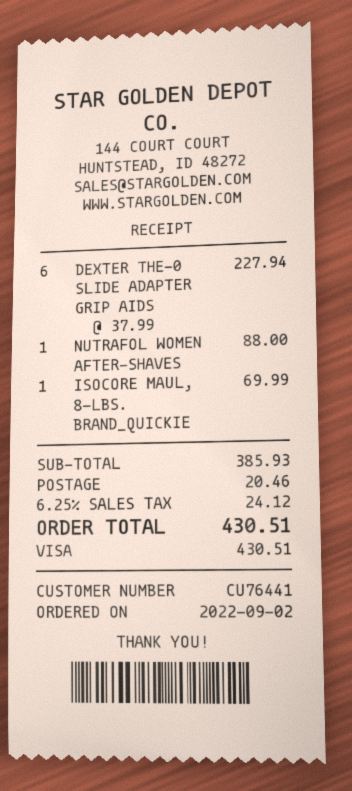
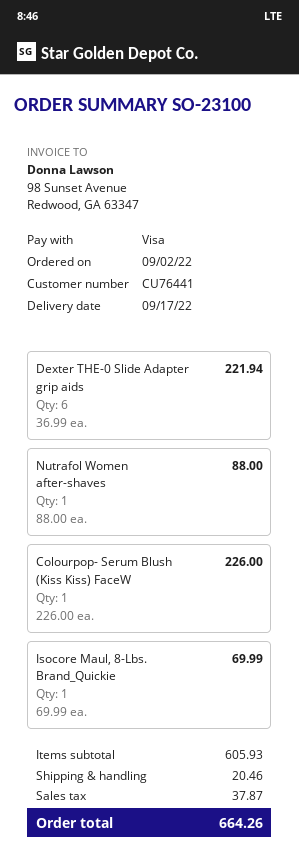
DEXTER THE-0 SLIDE ADAPTER GRIP AIDS: 6 x 37.99 = 227.94 -> 6 x 36.99 = 221.94
Colourpop- Serum Blush (Kiss Kiss) FaceW: none -> 1 x 226.00 = 226.00
subtotal: 385.93 -> 605.93
tax: 24.12 -> 37.87
total: 430.51 -> 664.26

